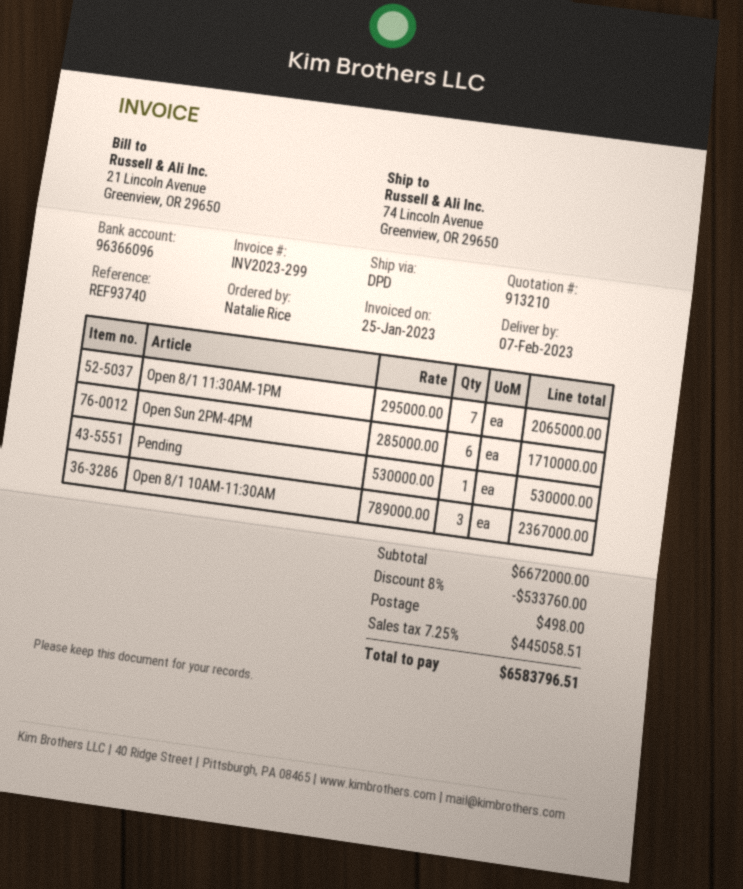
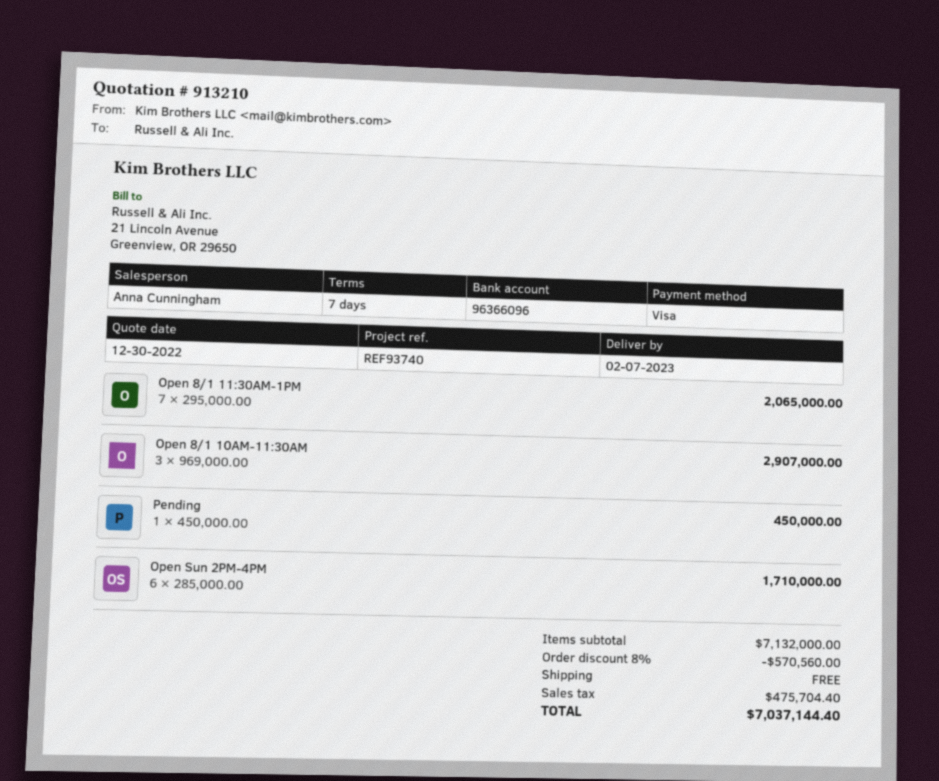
Pending: 1 x 530000.00 = 530000.00 -> 1 x 450000.00 = 450000.00
Open 8/1 10AM-11:30AM: 3 x 789000.00 = 2367000.00 -> 3 x 969000.00 = 2907000.00
subtotal: 6672000.00 -> 7132000.00
discount: 8% = 533760.00 -> 8% = 570560.00
shipping: 498.00 -> 0.00
tax: 445058.51 -> 475704.40
total: 6583796.51 -> 7037144.40

